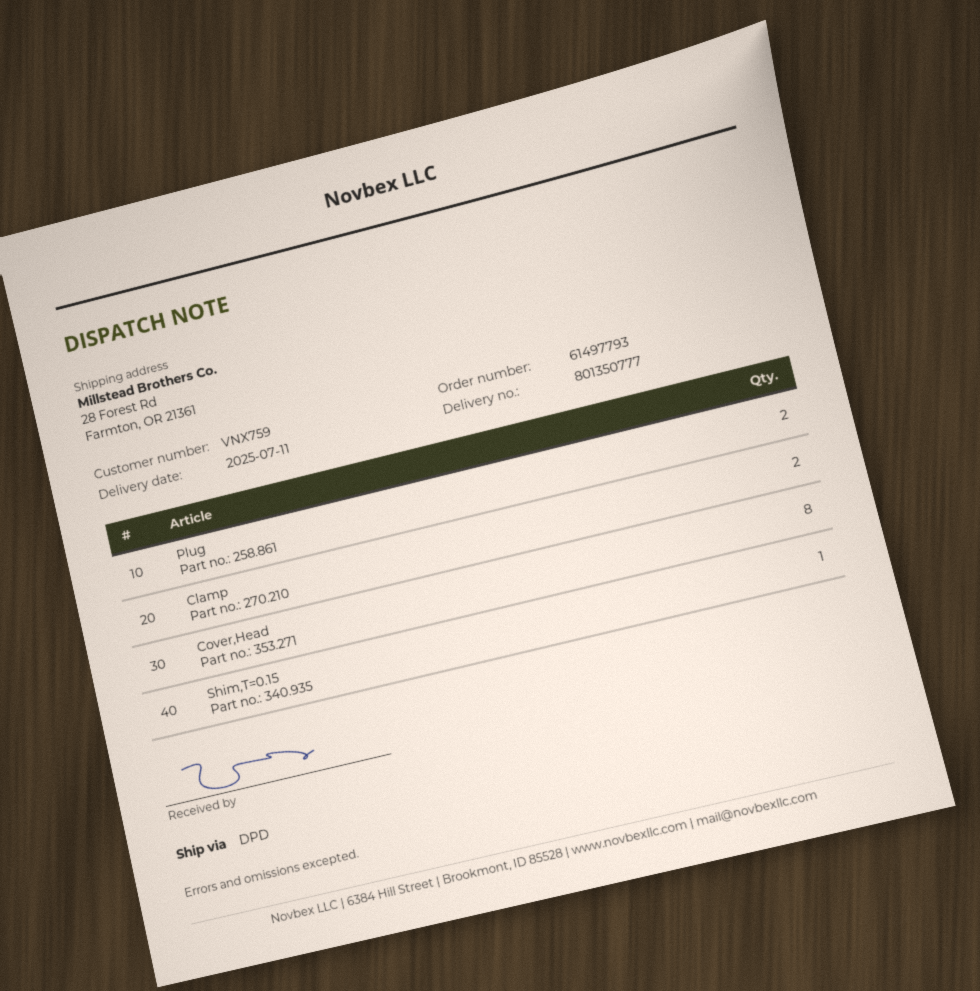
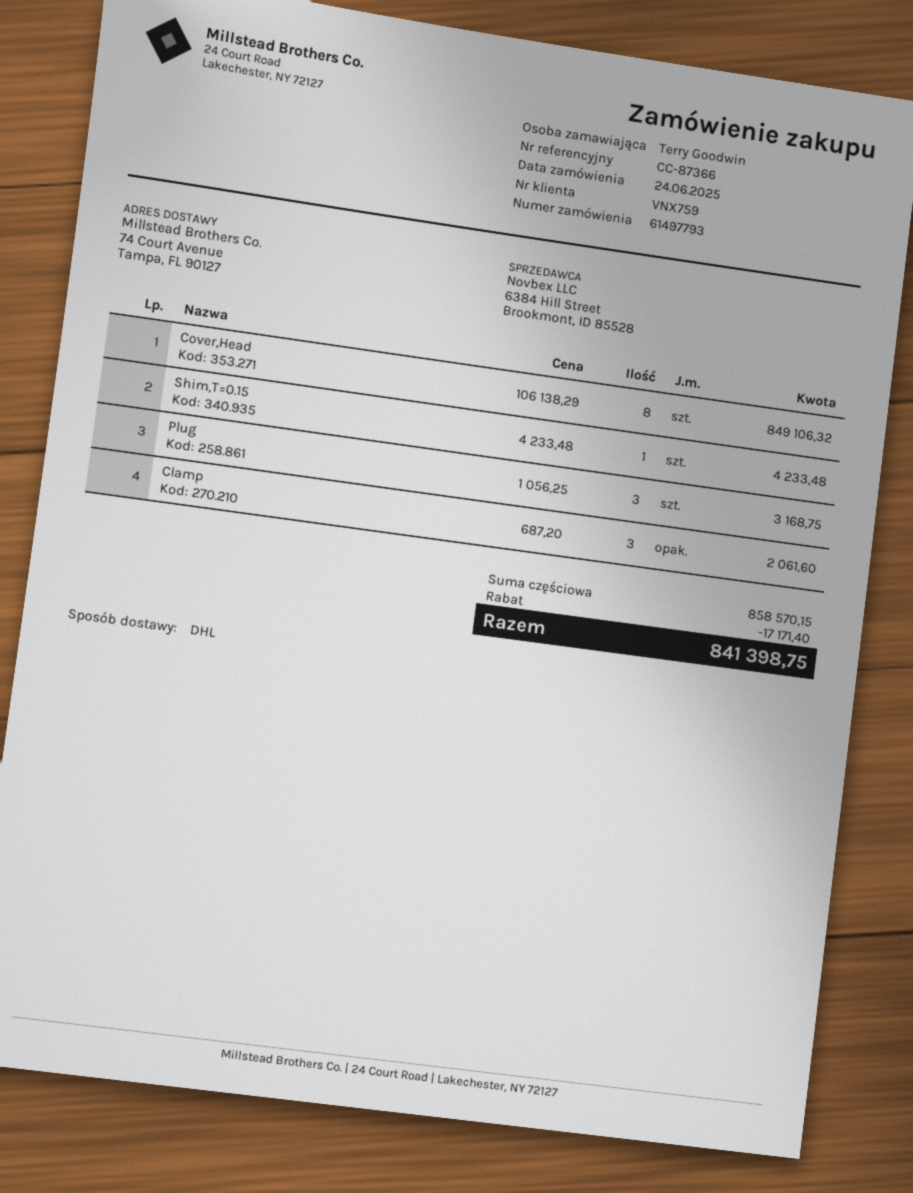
shipping method: DPD -> DHL
ship to: 28 Forest Rd, Farmton, OR 21361 -> 74 Court Avenue, Tampa, FL 90127
Plug: 2 -> 3
Clamp: 2 -> 3

